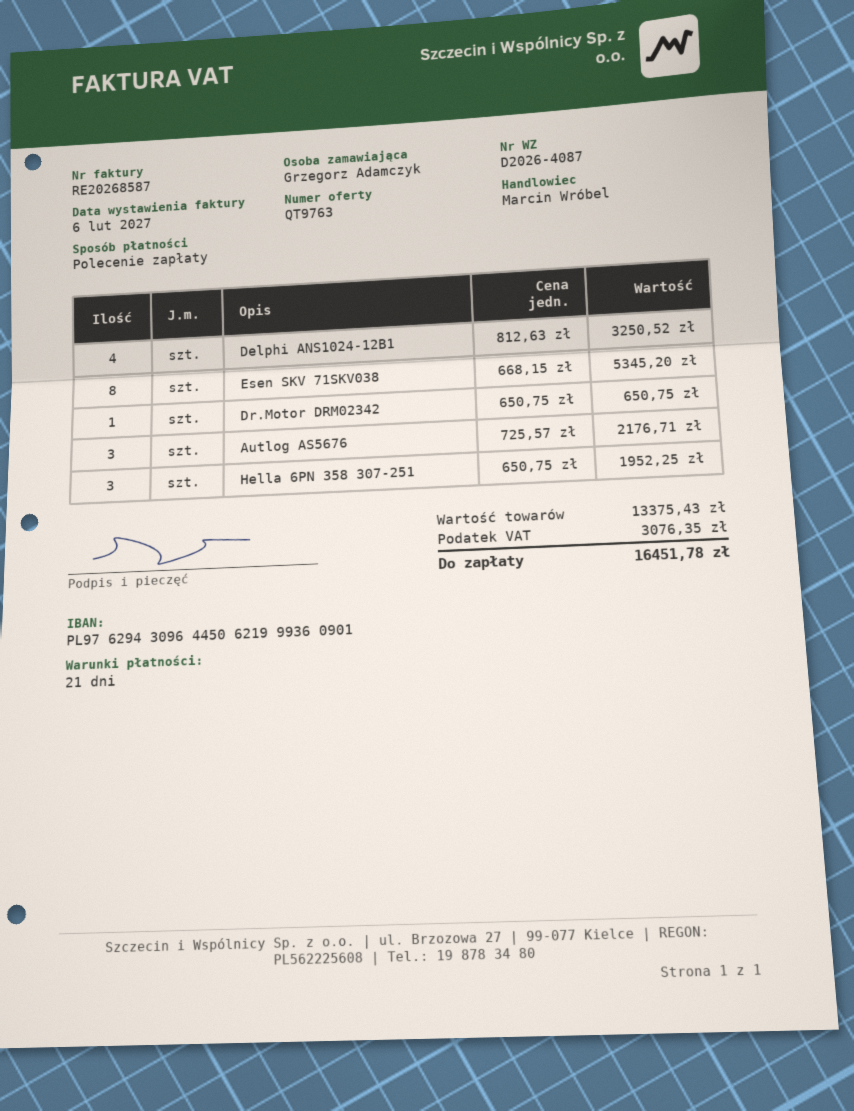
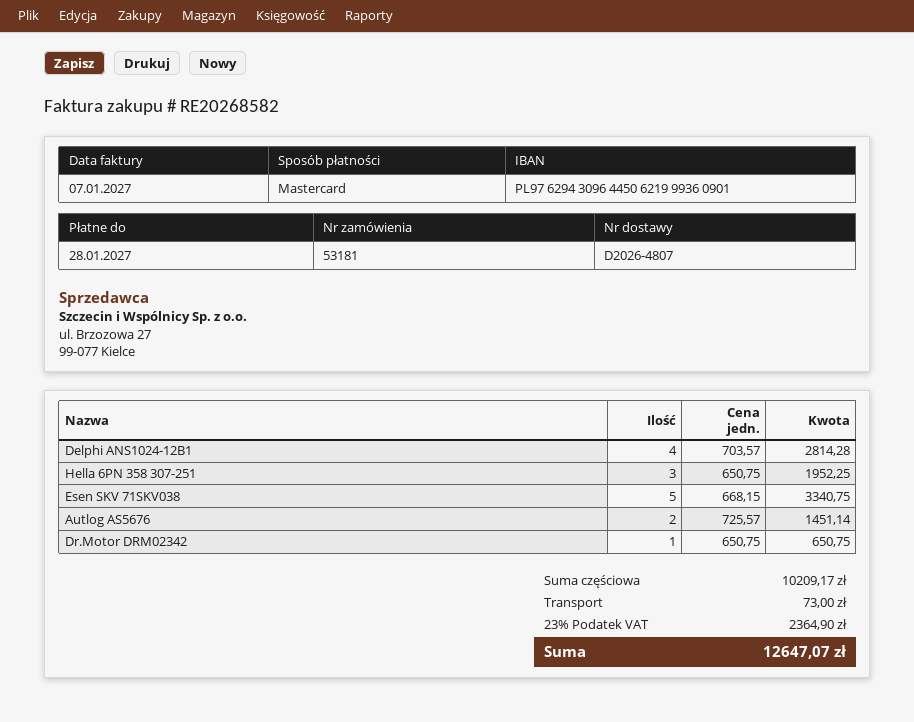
delivery note number: D2026-4087 -> D2026-4807
invoice number: RE20268587 -> RE20268582
invoice date: 2027-02-06 -> 2027-01-07
payment method: direct debit -> Mastercard
Delphi ANS1024-12B1: 4 x 812.63 = 3250.52 -> 4 x 703.57 = 2814.28
Esen SKV 71SKV038: 8 x 668.15 = 5345.20 -> 5 x 668.15 = 3340.75
Autlog AS5676: 3 x 725.57 = 2176.71 -> 2 x 725.57 = 1451.14
subtotal: 13375.43 -> 10209.17
shipping: none -> 73.00
tax: 3076.35 -> 2364.90
total: 16451.78 -> 12647.07

